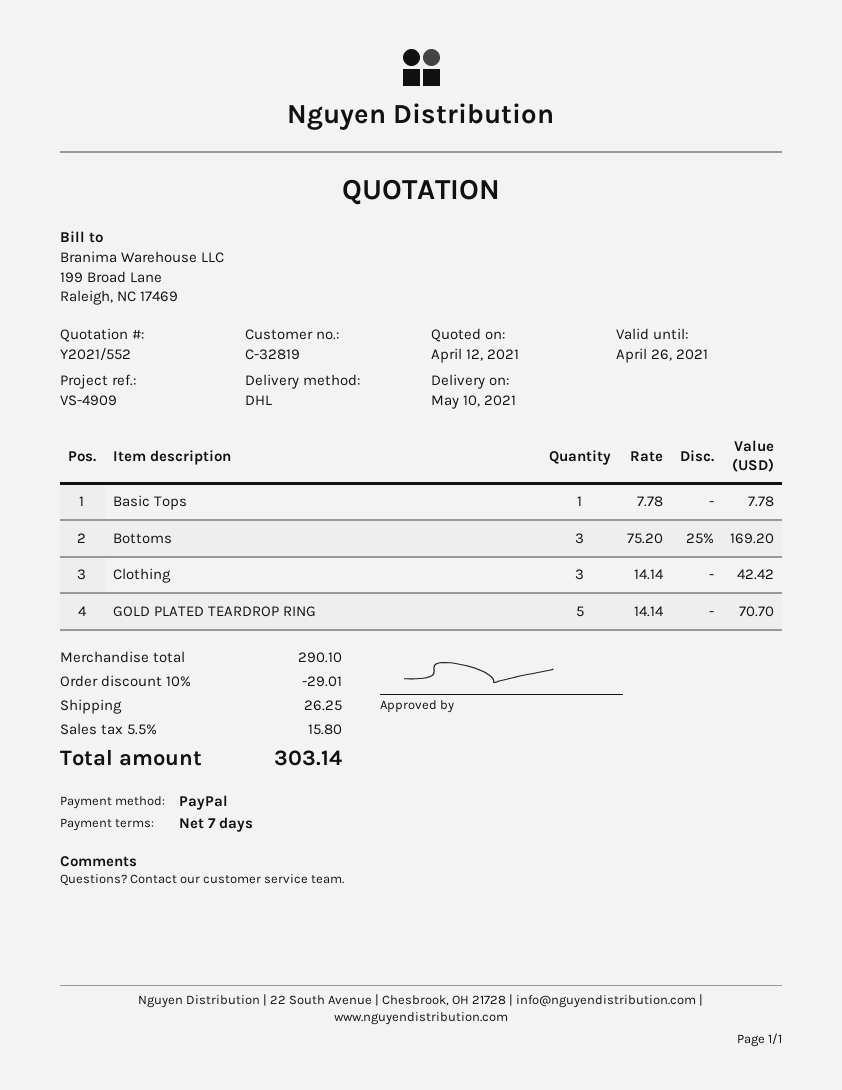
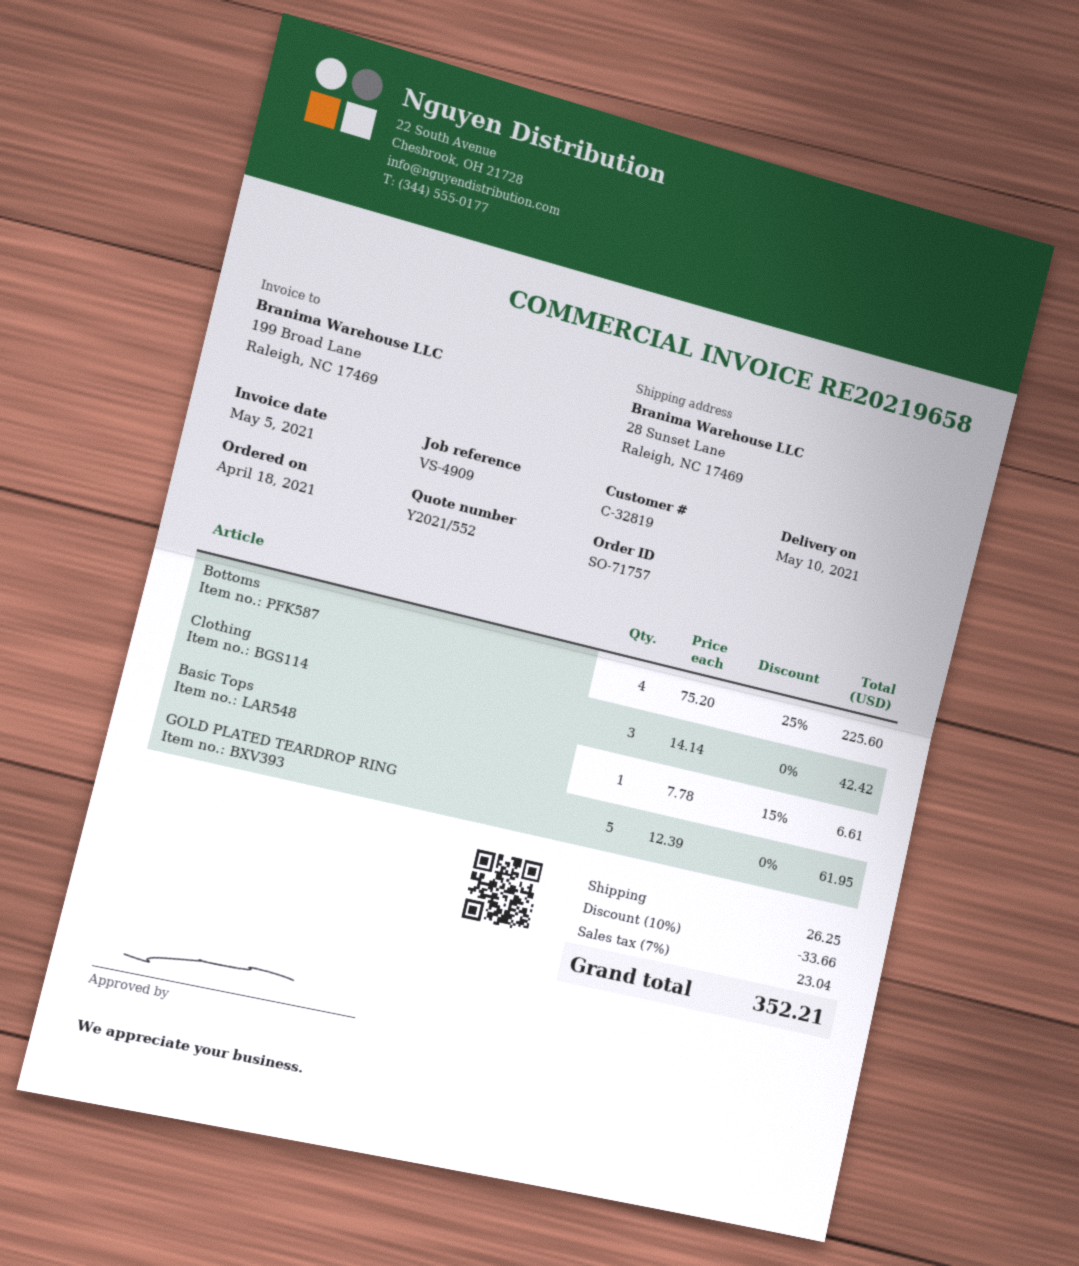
Basic Tops: 1 x 7.78 = 7.78 -> 1 x 7.78 - 15% = 6.61
Bottoms: 3 x 75.20 - 25% = 169.20 -> 4 x 75.20 - 25% = 225.60
GOLD PLATED TEARDROP RING: 5 x 14.14 = 70.70 -> 5 x 12.39 = 61.95
discount: 10% = 29.01 -> 10% = 33.66
tax: 5.5% = 15.80 -> 7% = 23.04
total: 303.14 -> 352.21

